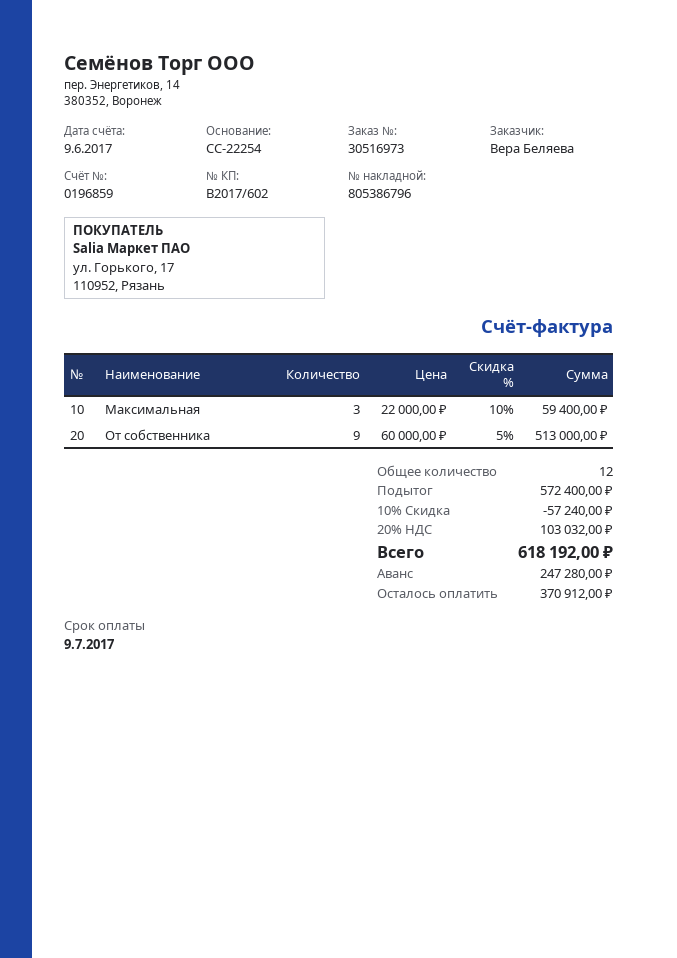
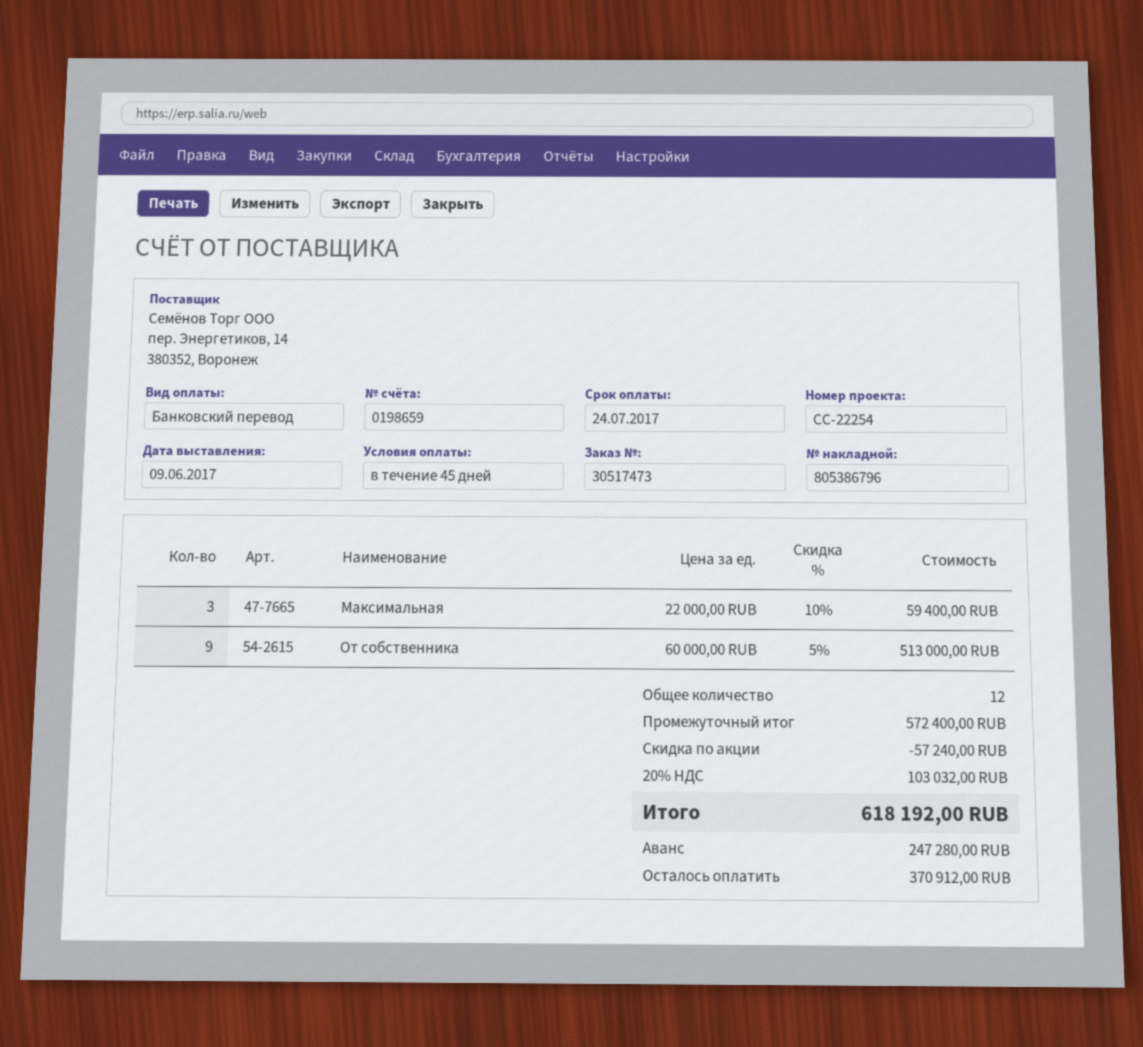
order number: 30516973 -> 30517473
invoice number: 0196859 -> 0198659
due date: 2017-07-09 -> 2017-07-24

